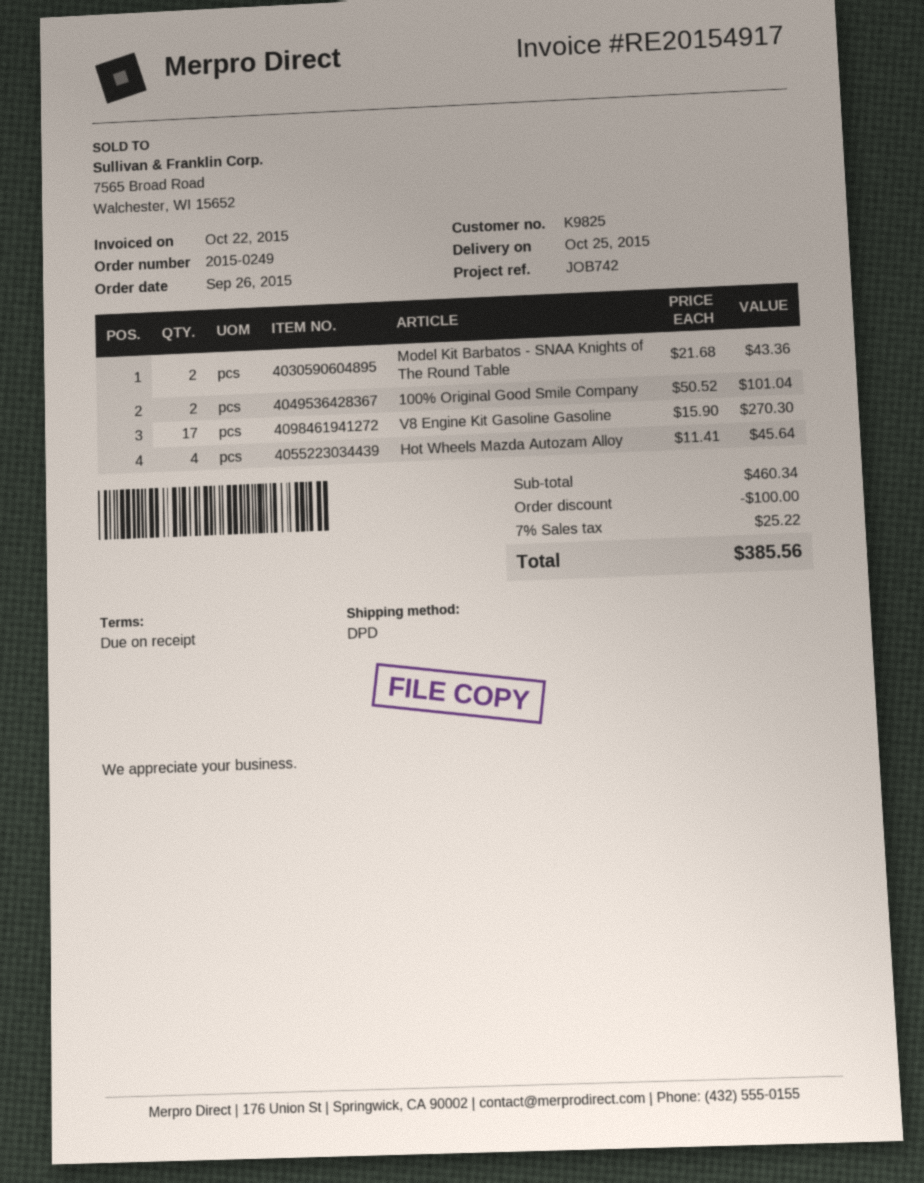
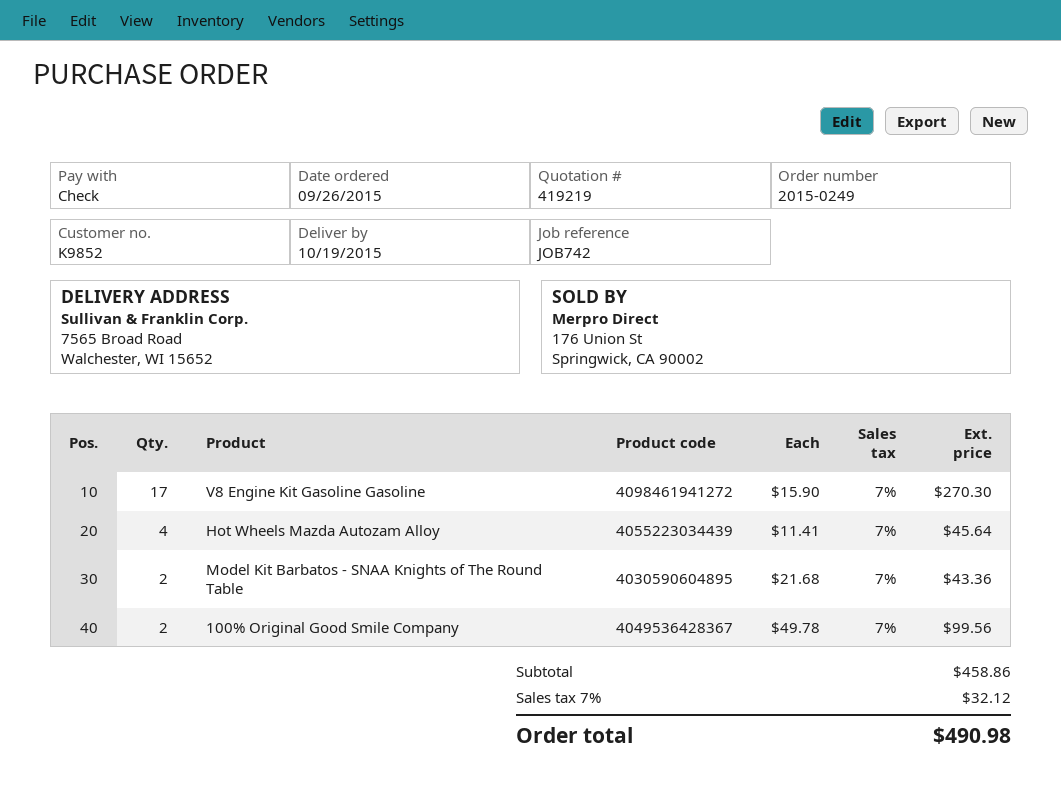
delivery date: 2015-10-25 -> 2015-10-19
customer number: K9825 -> K9852
100% Original Good Smile Company: 2 x 50.52 = 101.04 -> 2 x 49.78 = 99.56
subtotal: 460.34 -> 458.86
discount: 100.00 -> none
tax: 7% = 25.22 -> 7% = 32.12
total: 385.56 -> 490.98

